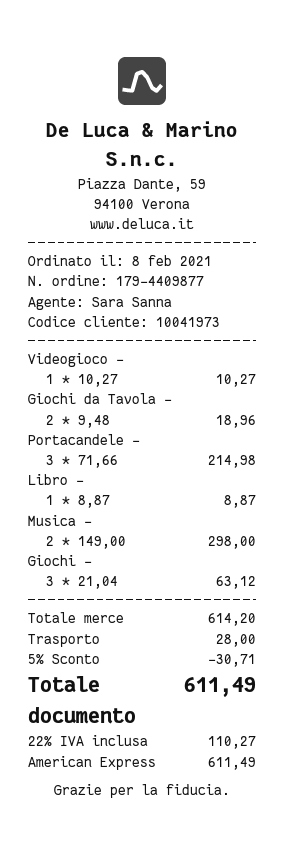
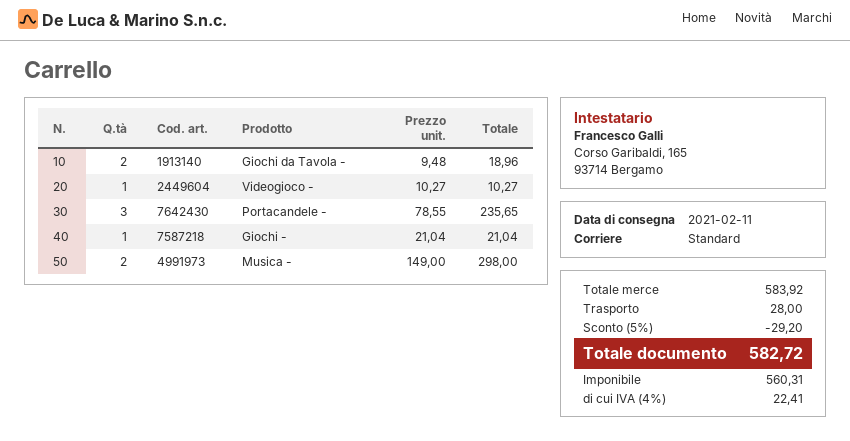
Portacandele -: 3 x 71.66 = 214.98 -> 3 x 78.55 = 235.65
Libro -: 1 x 8.87 = 8.87 -> none
Giochi -: 3 x 21.04 = 63.12 -> 1 x 21.04 = 21.04
subtotal: 614.20 -> 583.92
discount: 5% = 30.71 -> 5% = 29.20
tax: 22% = 110.27 -> 4% = 22.41
total: 611.49 -> 582.72

